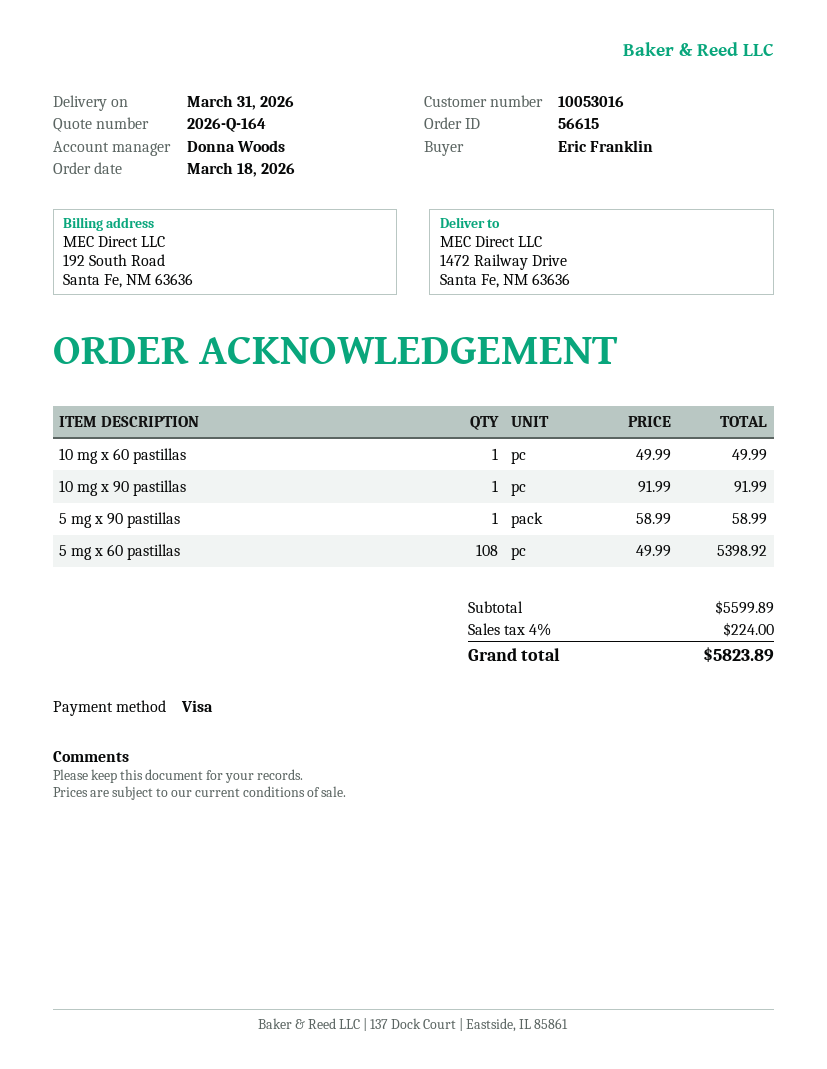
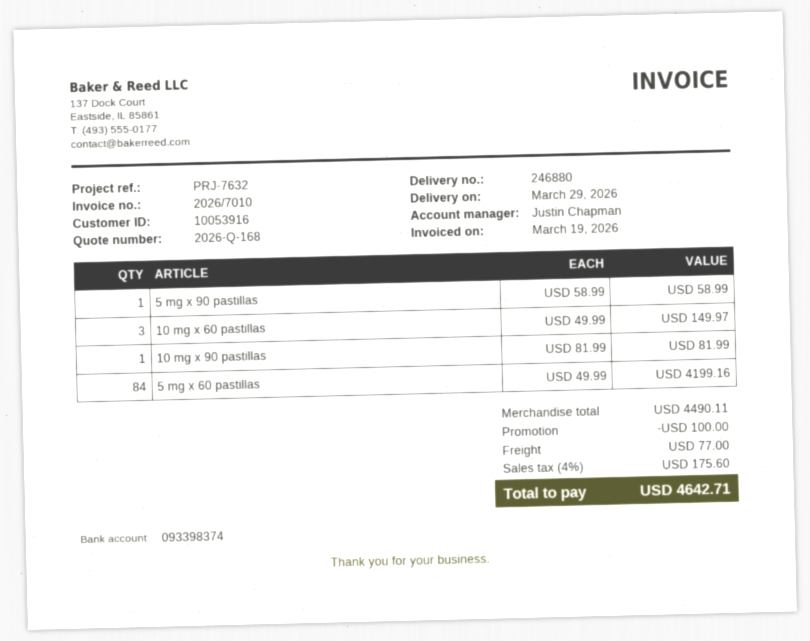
quote number: 2026-Q-164 -> 2026-Q-168
delivery date: 2026-03-31 -> 2026-03-29
customer number: 10053016 -> 10053916
sales rep: Donna Woods -> Justin Chapman
10 mg x 60 pastillas: 1 x 49.99 = 49.99 -> 3 x 49.99 = 149.97
10 mg x 90 pastillas: 1 x 91.99 = 91.99 -> 1 x 81.99 = 81.99
5 mg x 60 pastillas: 108 x 49.99 = 5398.92 -> 84 x 49.99 = 4199.16
subtotal: 5599.89 -> 4490.11
discount: none -> 100.00
shipping: none -> 77.00
tax: 4% = 224.00 -> 4% = 175.60
total: 5823.89 -> 4642.71

